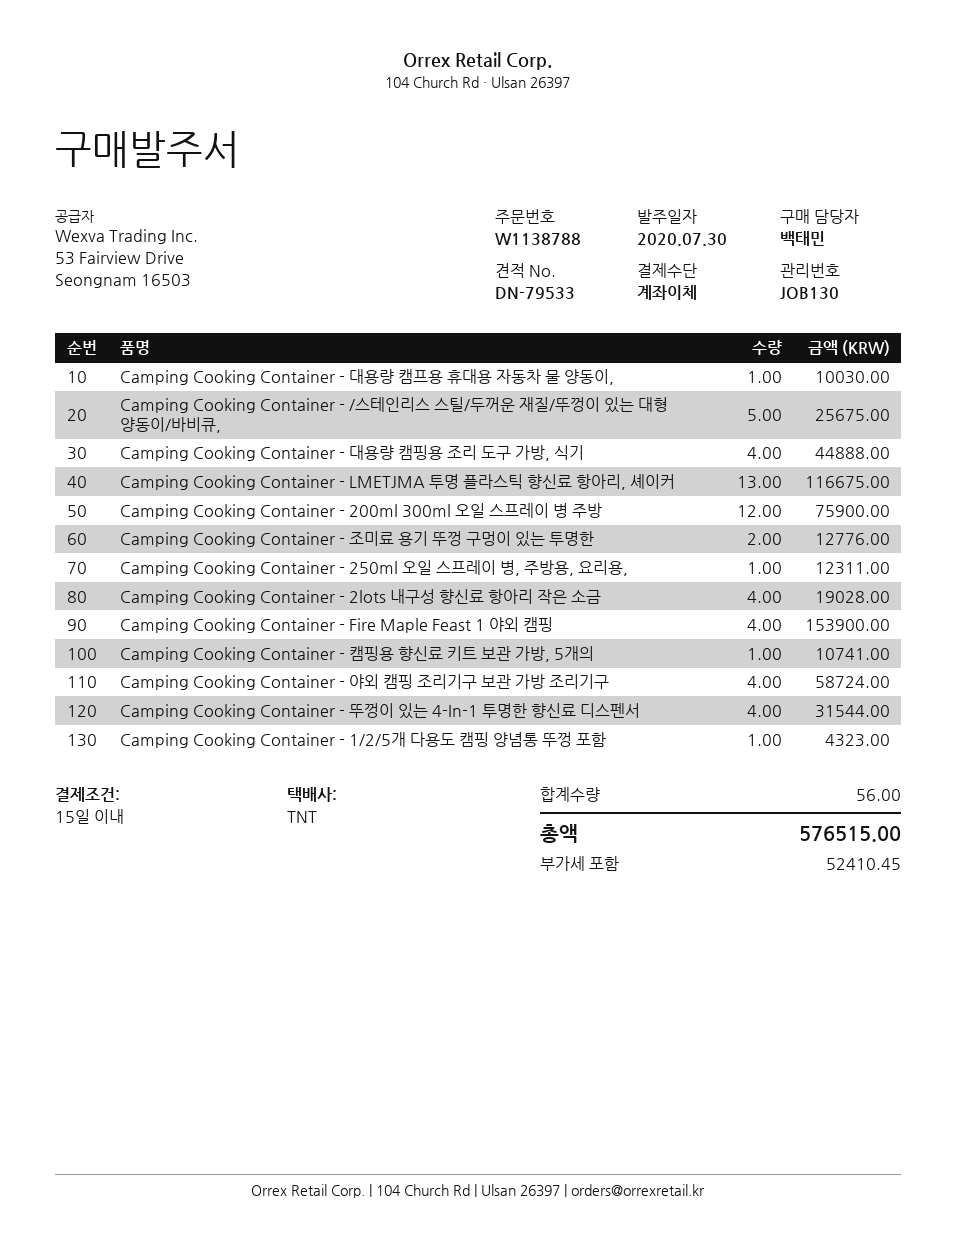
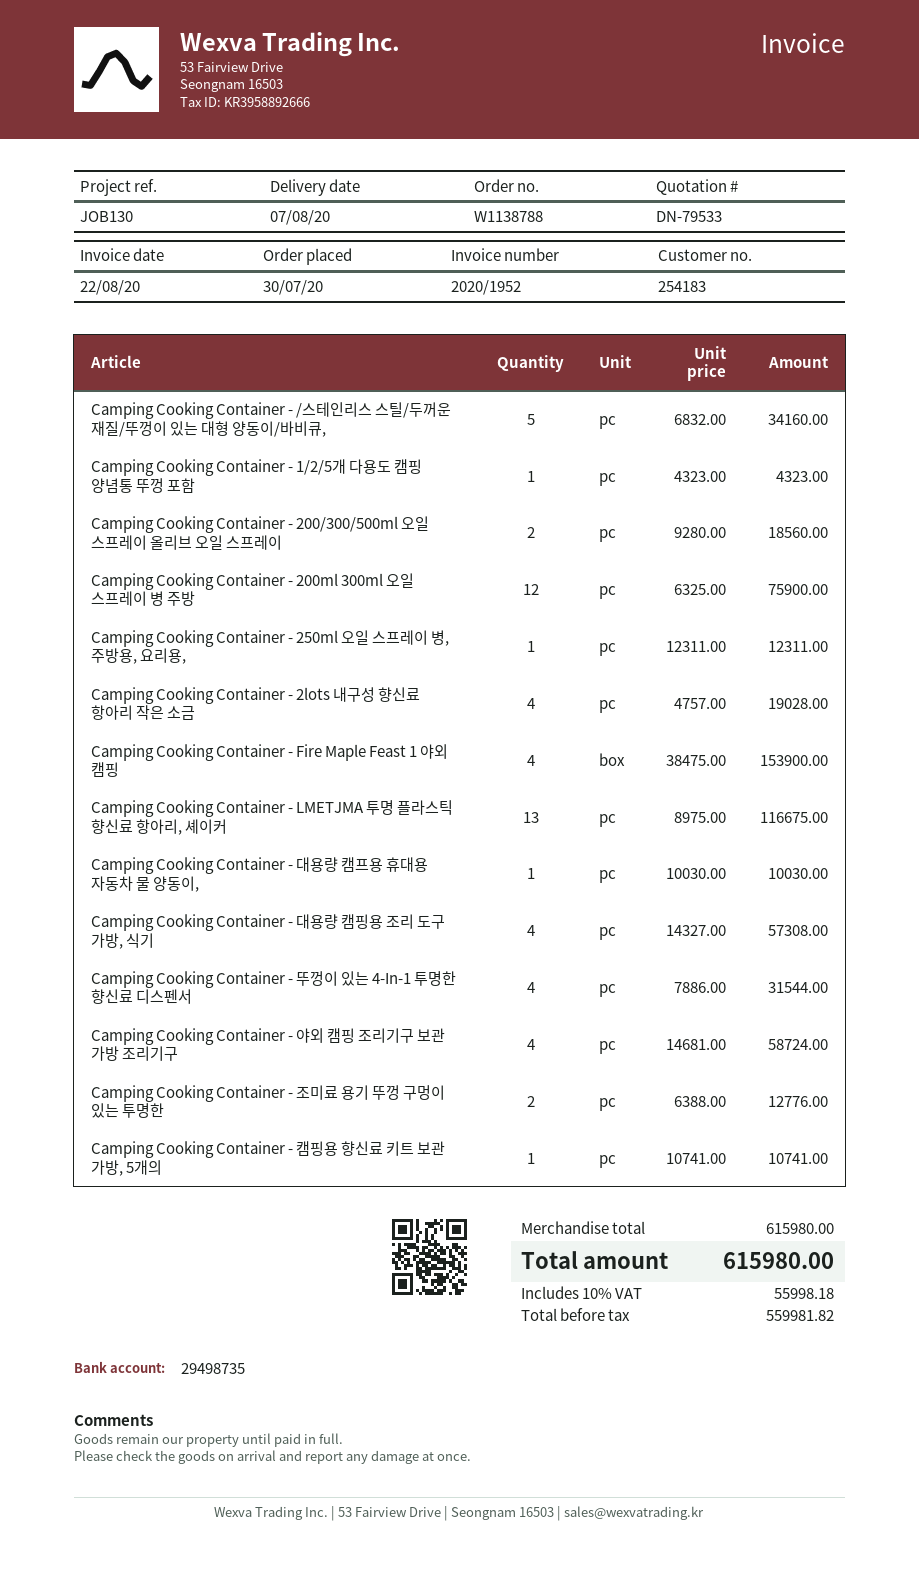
Camping Cooking Container - /스테인리스 스틸/두꺼운 재질/뚜껑이 있는 대형 양동이/바비큐,: 5 for 25675.00 -> 5 for 34160.00
Camping Cooking Container - 대용량 캠핑용 조리 도구 가방, 식기: 4 for 44888.00 -> 4 for 57308.00
Camping Cooking Container - 200/300/500ml 오일 스프레이 올리브 오일 스프레이: none -> 2 for 18560.00
tax: 52410.45 -> 55998.18
total: 576515.00 -> 615980.00

